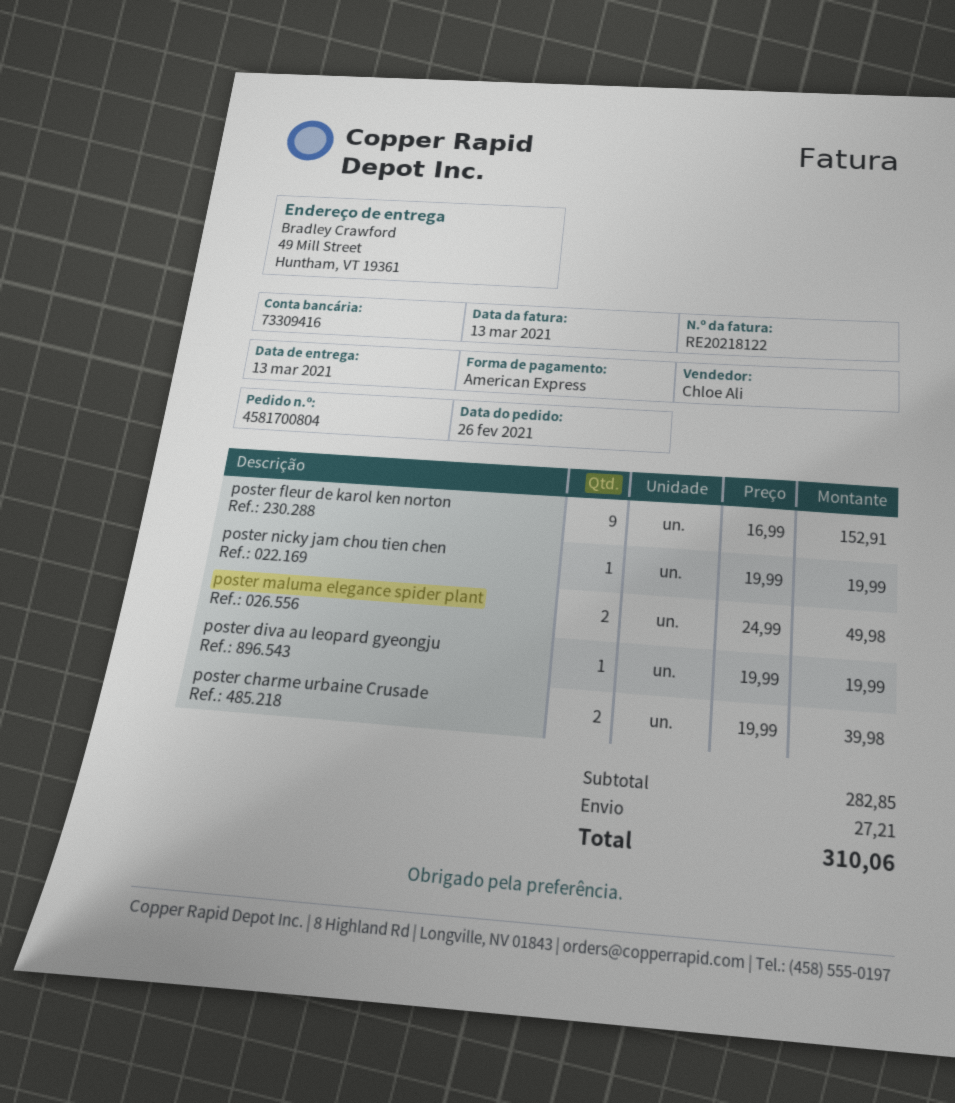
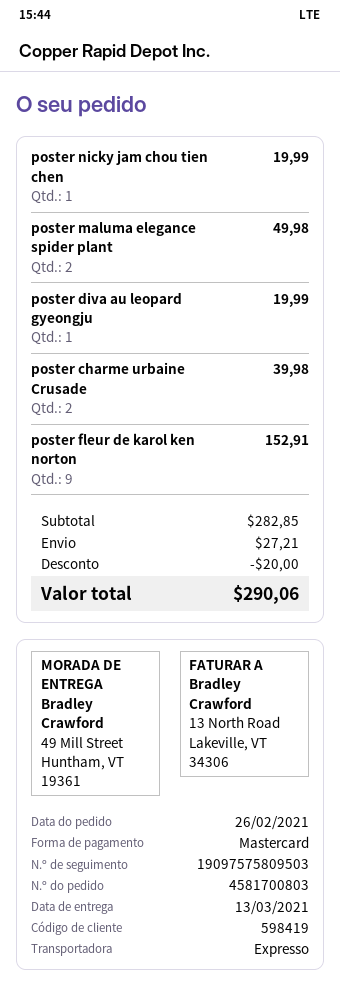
order number: 4581700804 -> 4581700803
payment method: American Express -> Mastercard
discount: none -> 20.00
total: 310.06 -> 290.06

